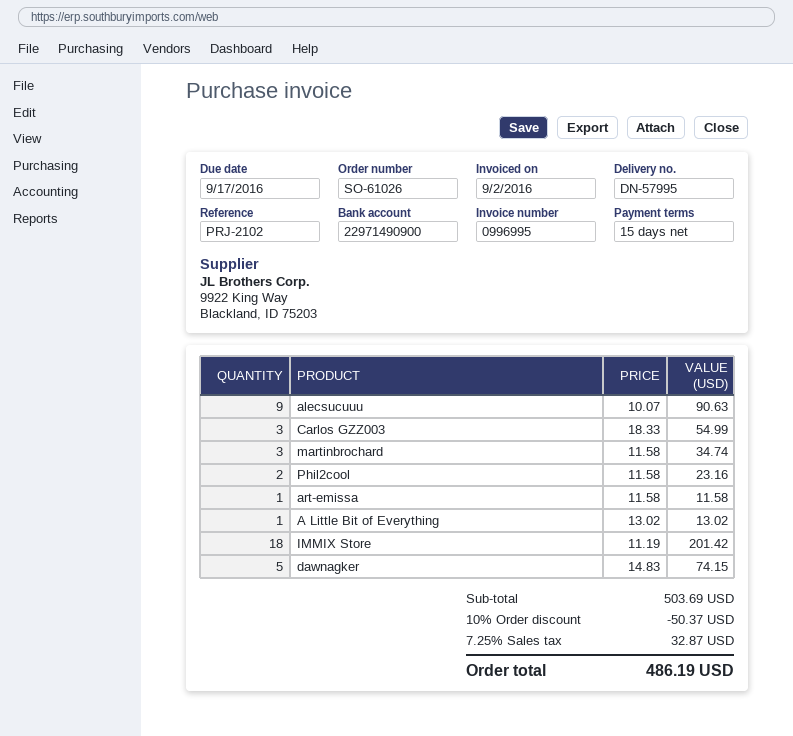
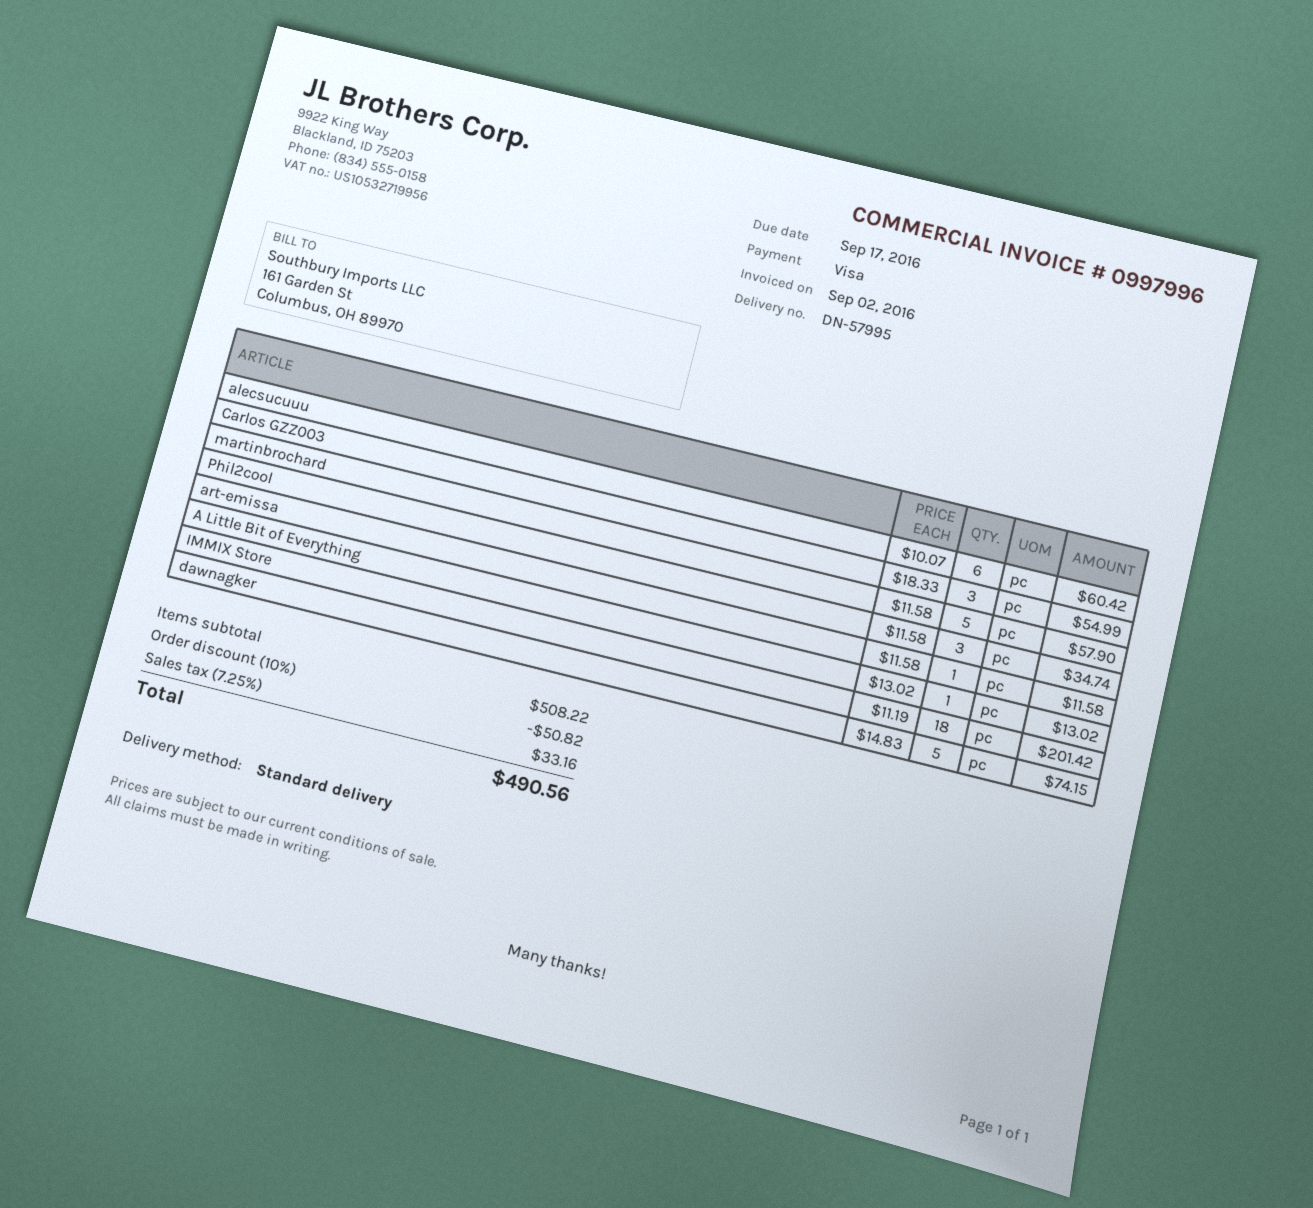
invoice number: 0996995 -> 0997996
alecsucuuu: 9 x 10.07 = 90.63 -> 6 x 10.07 = 60.42
martinbrochard: 3 x 11.58 = 34.74 -> 5 x 11.58 = 57.90
Phil2cool: 2 x 11.58 = 23.16 -> 3 x 11.58 = 34.74
subtotal: 503.69 -> 508.22
discount: 10% = 50.37 -> 10% = 50.82
tax: 7.25% = 32.87 -> 7.25% = 33.16
total: 486.19 -> 490.56

